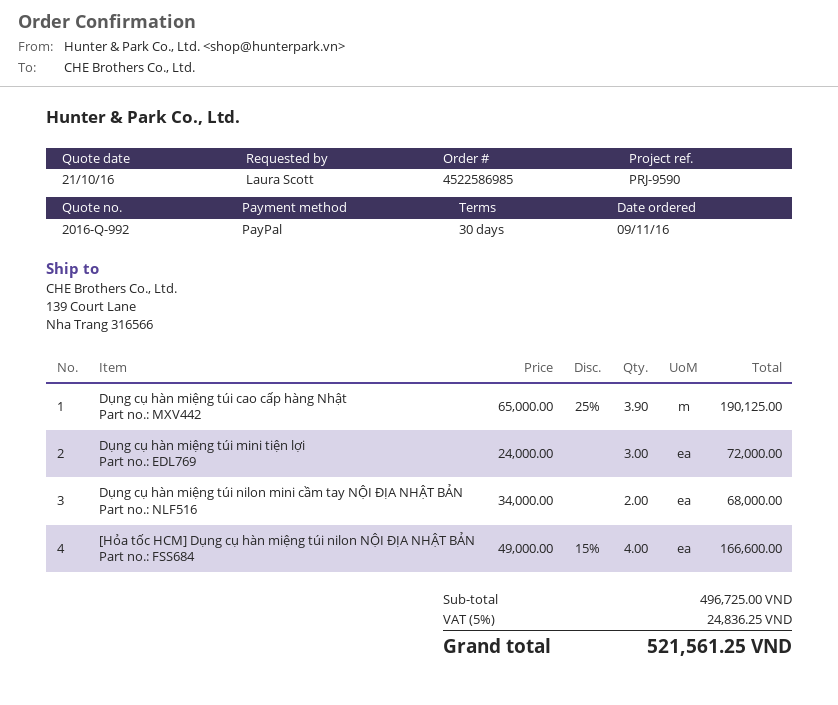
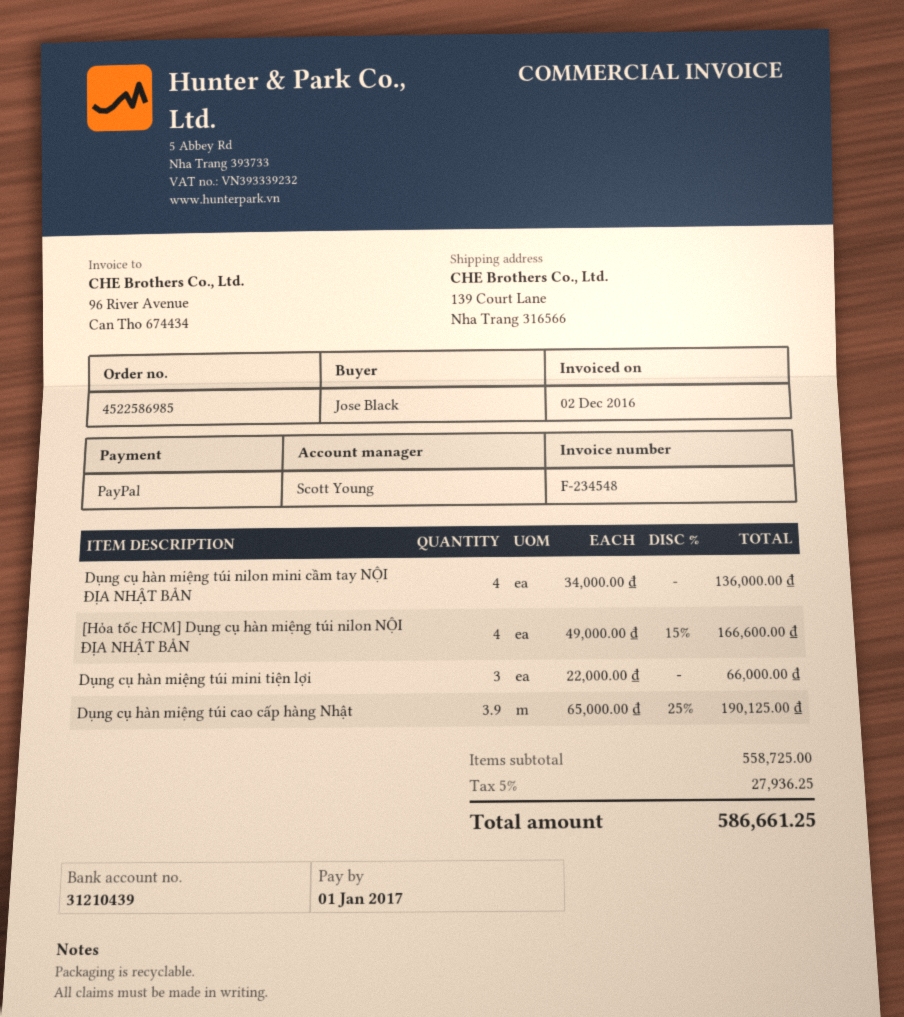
ordered by: Laura Scott -> Jose Black
Dụng cụ hàn miệng túi mini tiện lợi: 3 x 24000.00 = 72000.00 -> 3 x 22000.00 = 66000.00
Dụng cụ hàn miệng túi nilon mini cầm tay NỘI ĐỊA NHẬT BẢN: 2 x 34000.00 = 68000.00 -> 4 x 34000.00 = 136000.00
subtotal: 496725.00 -> 558725.00
tax: 5% = 24836.25 -> 5% = 27936.25
total: 521561.25 -> 586661.25

